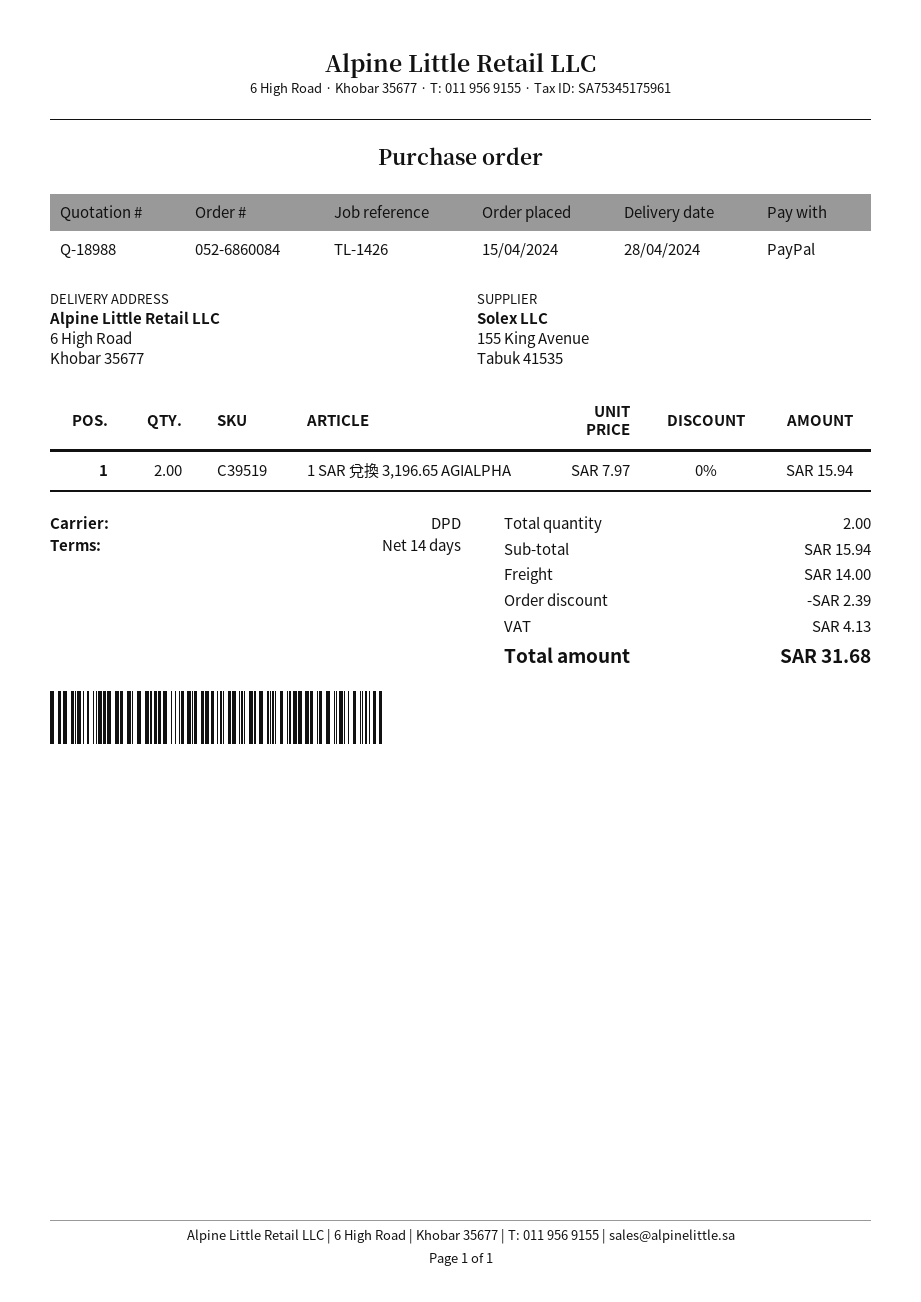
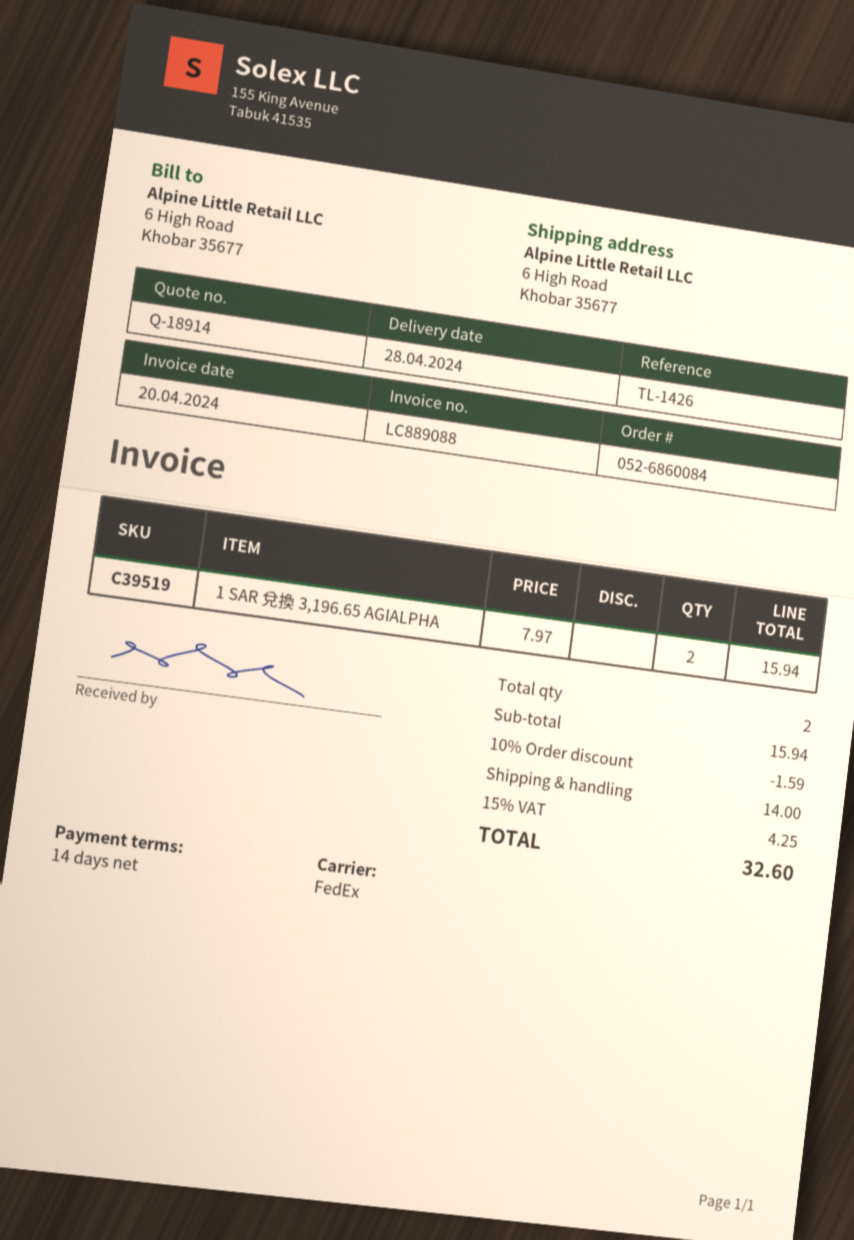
quote number: Q-18988 -> Q-18914
shipping method: DPD -> FedEx
discount: 2.39 -> 1.59
tax: 4.13 -> 4.25
total: 31.68 -> 32.60

